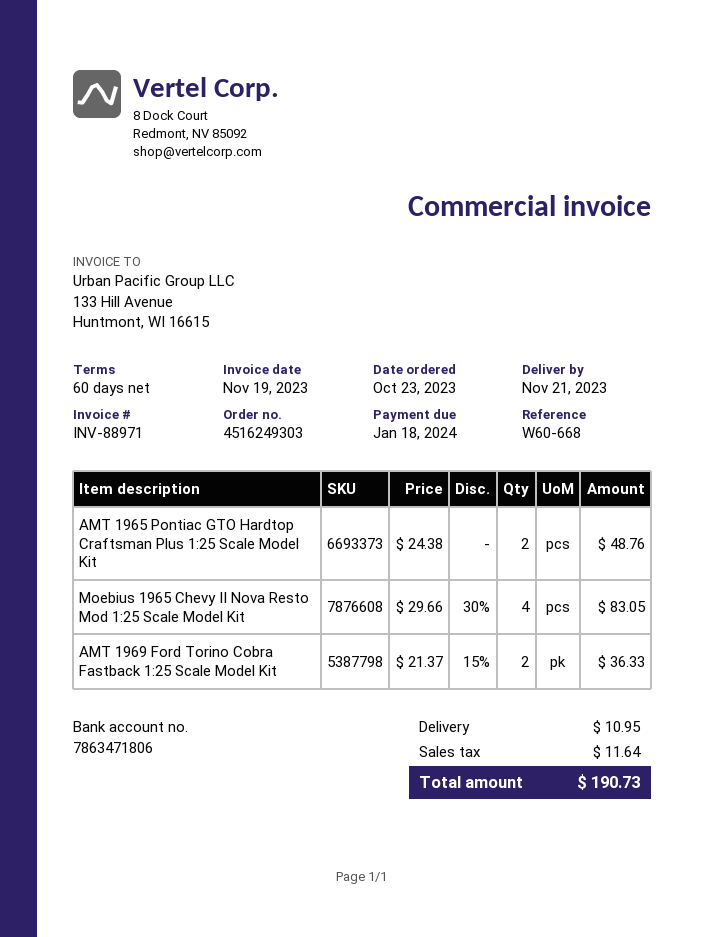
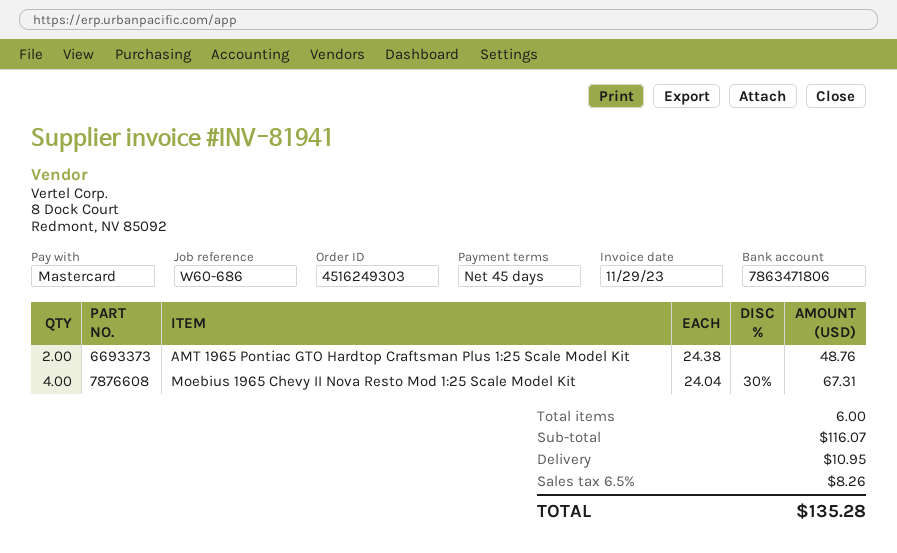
invoice number: INV-88971 -> INV-81941
invoice date: 2023-11-19 -> 2023-11-29
payment terms: 60 days -> 45 days
reference: W60-668 -> W60-686
Moebius 1965 Chevy II Nova Resto Mod 1:25 Scale Model Kit: 4 x 29.66 - 30% = 83.05 -> 4 x 24.04 - 30% = 67.31
AMT 1969 Ford Torino Cobra Fastback 1:25 Scale Model Kit: 2 x 21.37 - 15% = 36.33 -> none
tax: 11.64 -> 8.26
total: 190.73 -> 135.28

